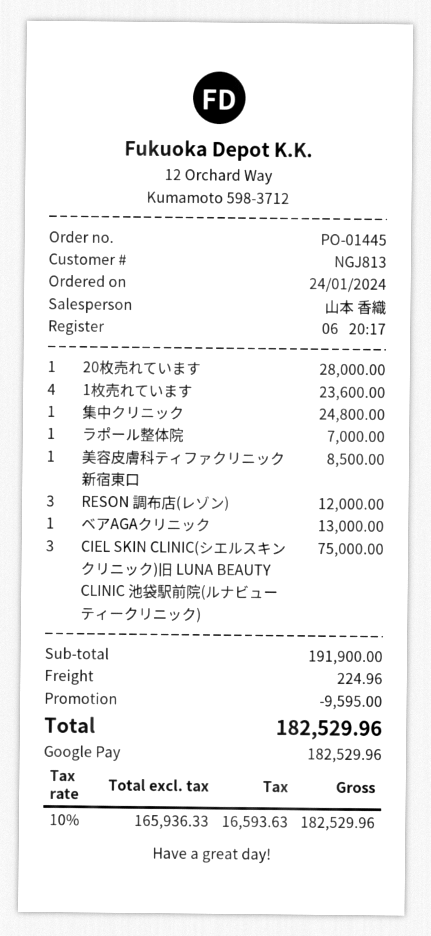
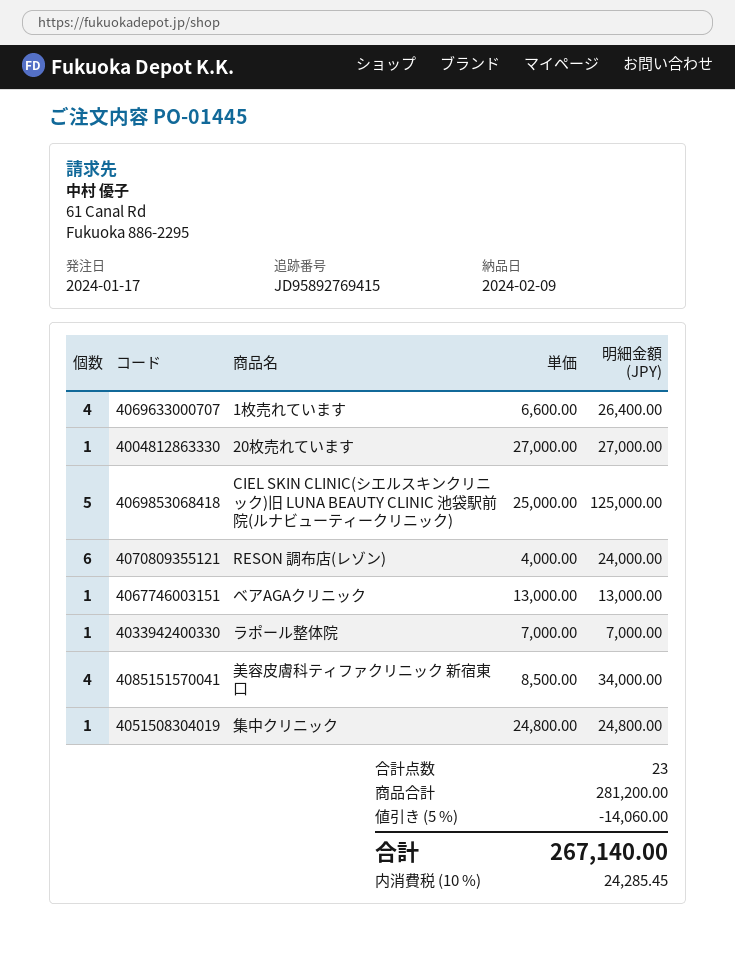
order date: 2024-01-24 -> 2024-01-17
20枚売れています: 1 for 28000.00 -> 1 for 27000.00
1枚売れています: 4 for 23600.00 -> 4 for 26400.00
美容皮膚科ティファクリニック 新宿東口: 1 for 8500.00 -> 4 for 34000.00
RESON 調布店(レゾン): 3 for 12000.00 -> 6 for 24000.00
CIEL SKIN CLINIC(シエルスキンクリニック)旧 LUNA BEAUTY CLINIC 池袋駅前院(ルナビューティークリニック): 3 for 75000.00 -> 5 for 125000.00
subtotal: 191900.00 -> 281200.00
discount: 9595.00 -> 14060.00
shipping: 224.96 -> none
tax: 10% = 16593.63 -> 10% = 24285.45
total: 182529.96 -> 267140.00

